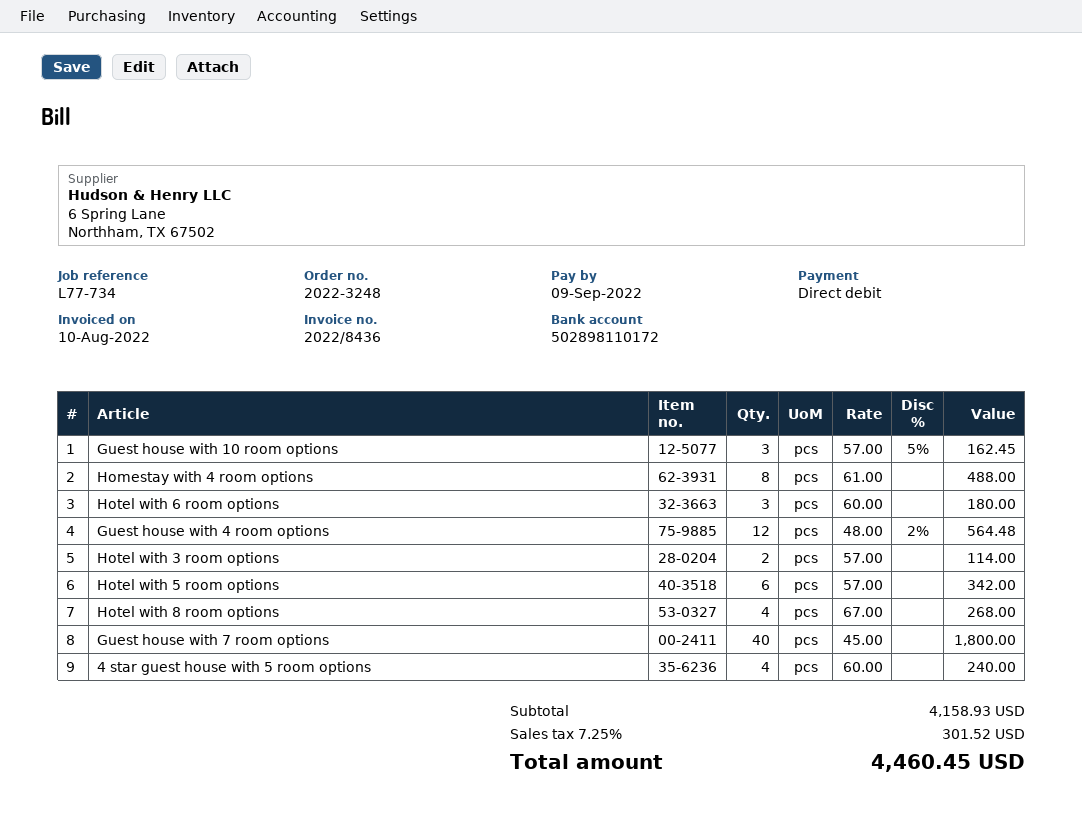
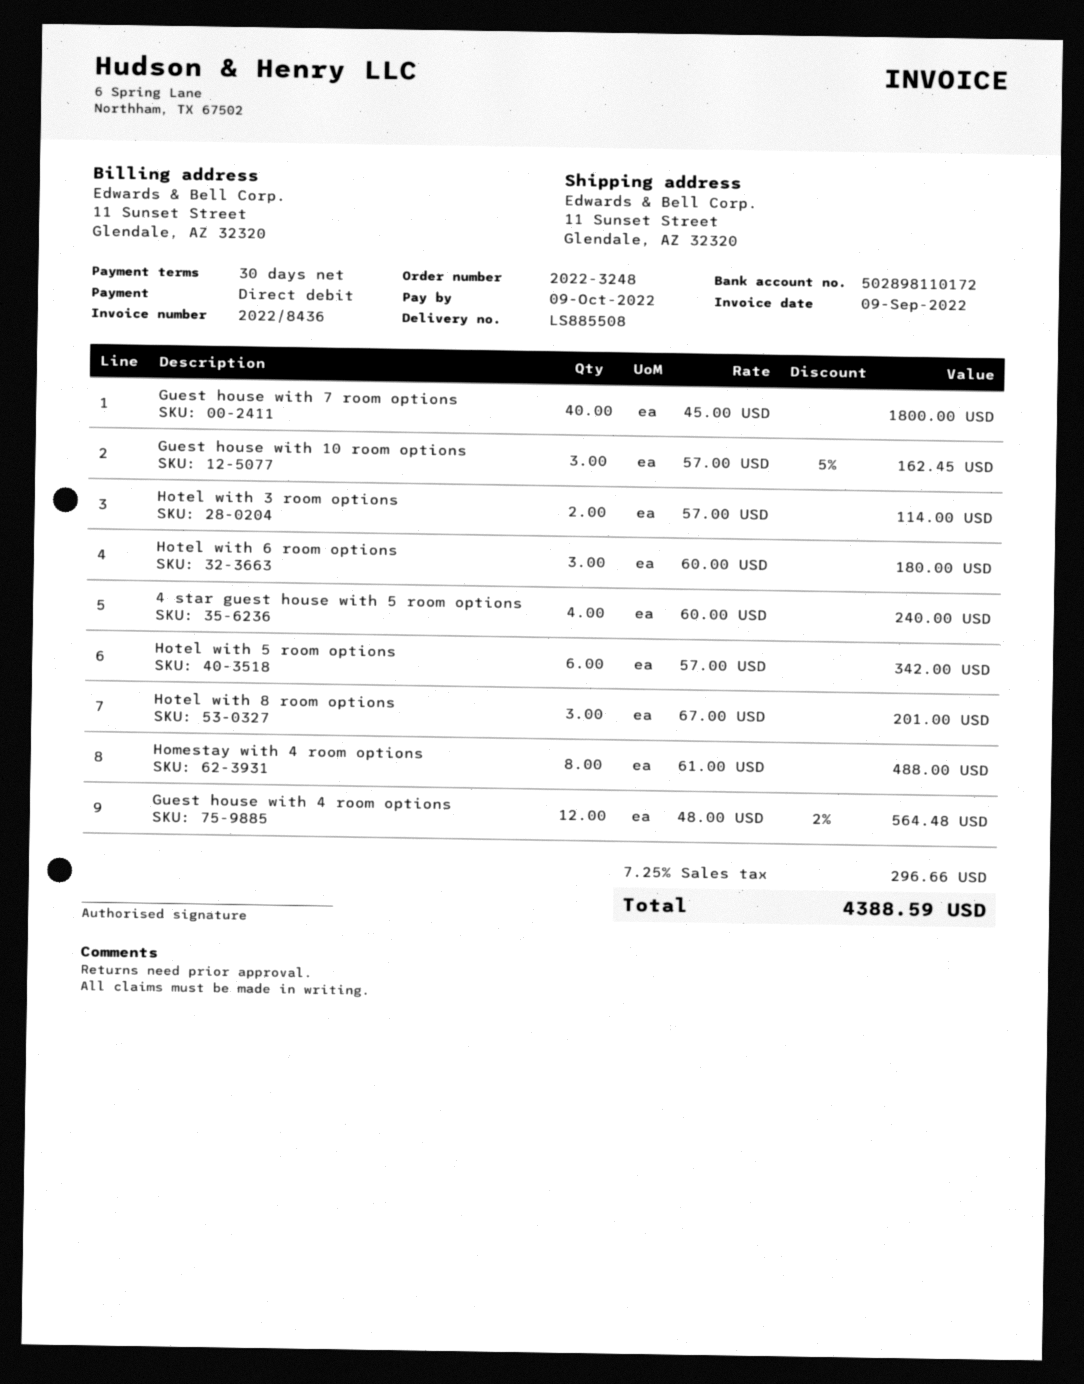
invoice date: 2022-08-10 -> 2022-09-09
due date: 2022-09-09 -> 2022-10-09
Hotel with 8 room options: 4 x 67.00 = 268.00 -> 3 x 67.00 = 201.00
tax: 7.25% = 301.52 -> 7.25% = 296.66
total: 4460.45 -> 4388.59

